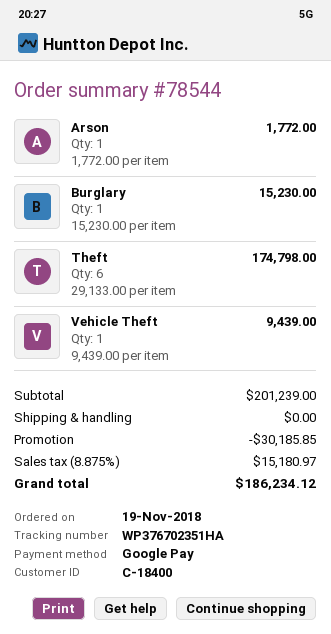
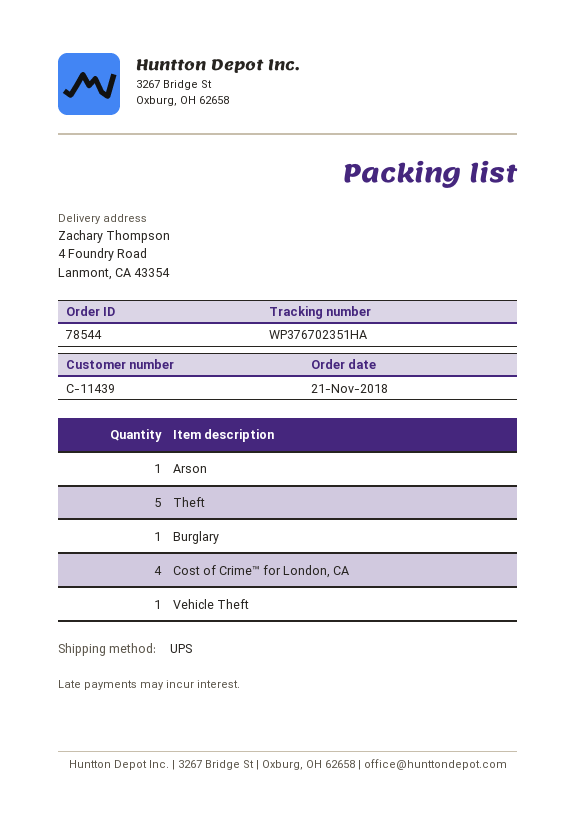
order date: 2018-11-19 -> 2018-11-21
customer number: C-18400 -> C-11439
Theft: 6 -> 5
Cost of Crime™ for London, CA: none -> 4

